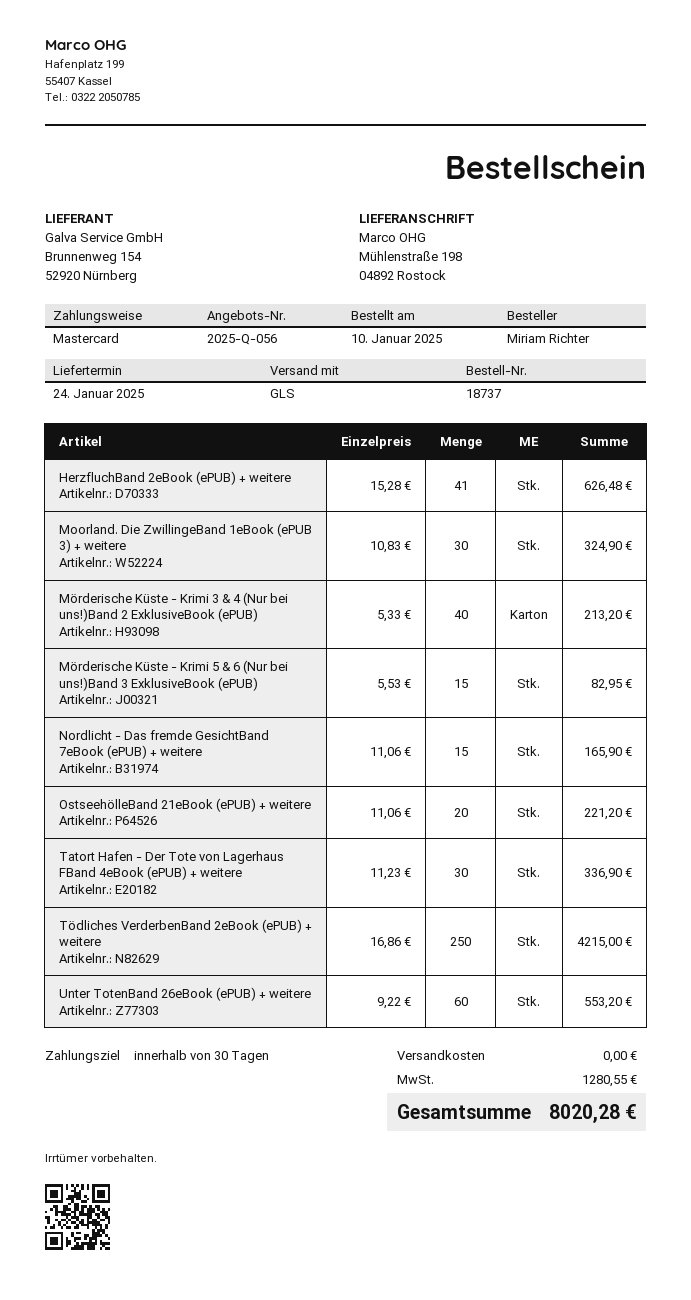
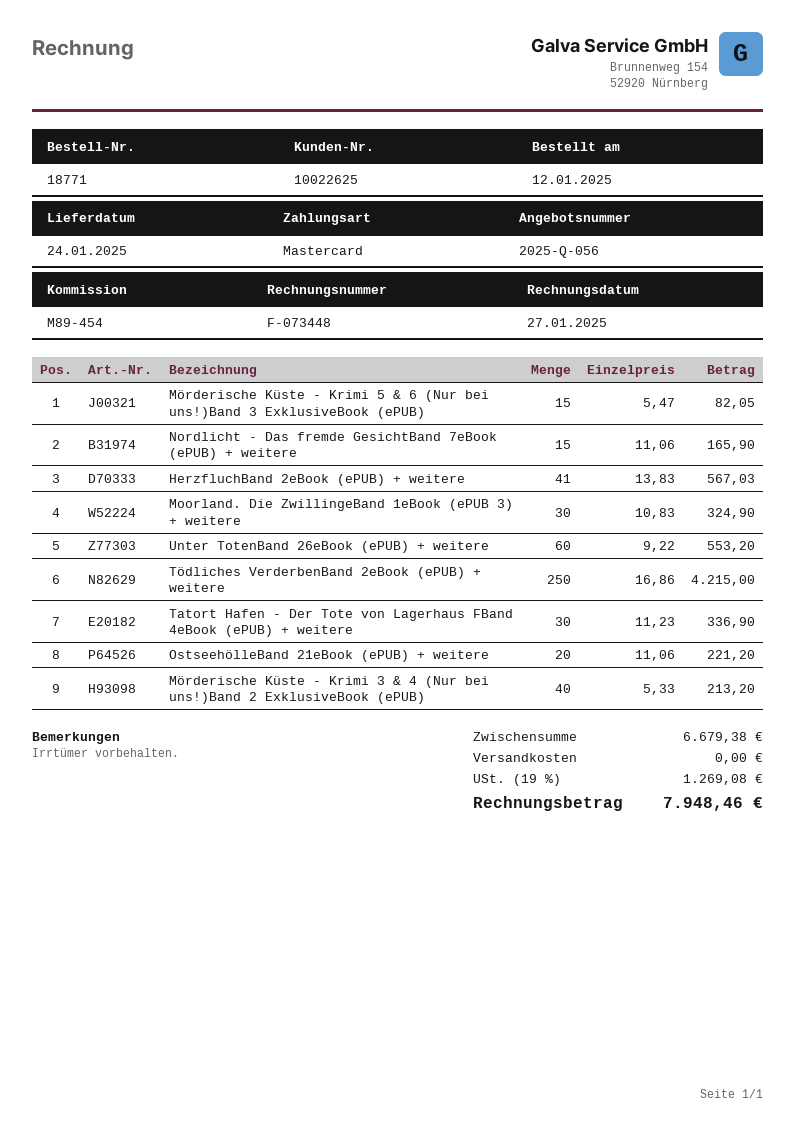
order number: 18737 -> 18771
order date: 2025-01-10 -> 2025-01-12
HerzfluchBand 2eBook (ePUB) + weitere: 41 x 15.28 = 626.48 -> 41 x 13.83 = 567.03
Mörderische Küste - Krimi 5 & 6 (Nur bei uns!)Band 3 ExklusiveBook (ePUB): 15 x 5.53 = 82.95 -> 15 x 5.47 = 82.05
tax: 1280.55 -> 1269.08
total: 8020.28 -> 7948.46

